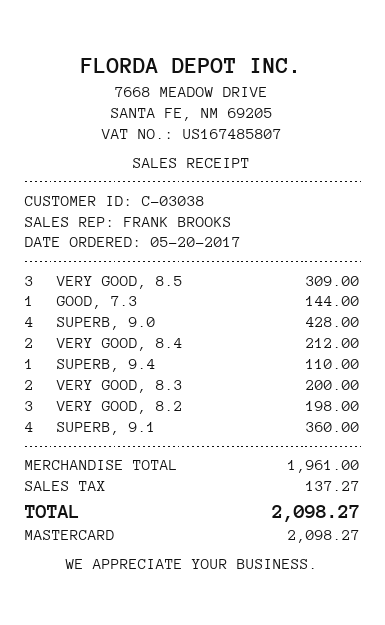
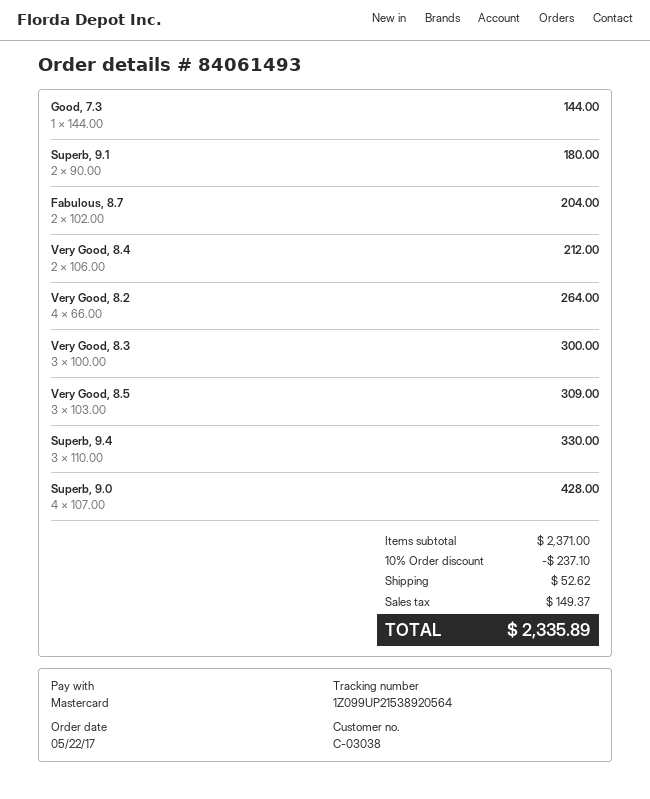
order date: 2017-05-20 -> 2017-05-22
SUPERB, 9.4: 1 for 110.00 -> 3 for 330.00
VERY GOOD, 8.3: 2 for 200.00 -> 3 for 300.00
VERY GOOD, 8.2: 3 for 198.00 -> 4 for 264.00
SUPERB, 9.1: 4 for 360.00 -> 2 for 180.00
Fabulous, 8.7: none -> 2 for 204.00
subtotal: 1961.00 -> 2371.00
discount: none -> 10% = 237.10
shipping: none -> 52.62
tax: 137.27 -> 149.37
total: 2098.27 -> 2335.89

